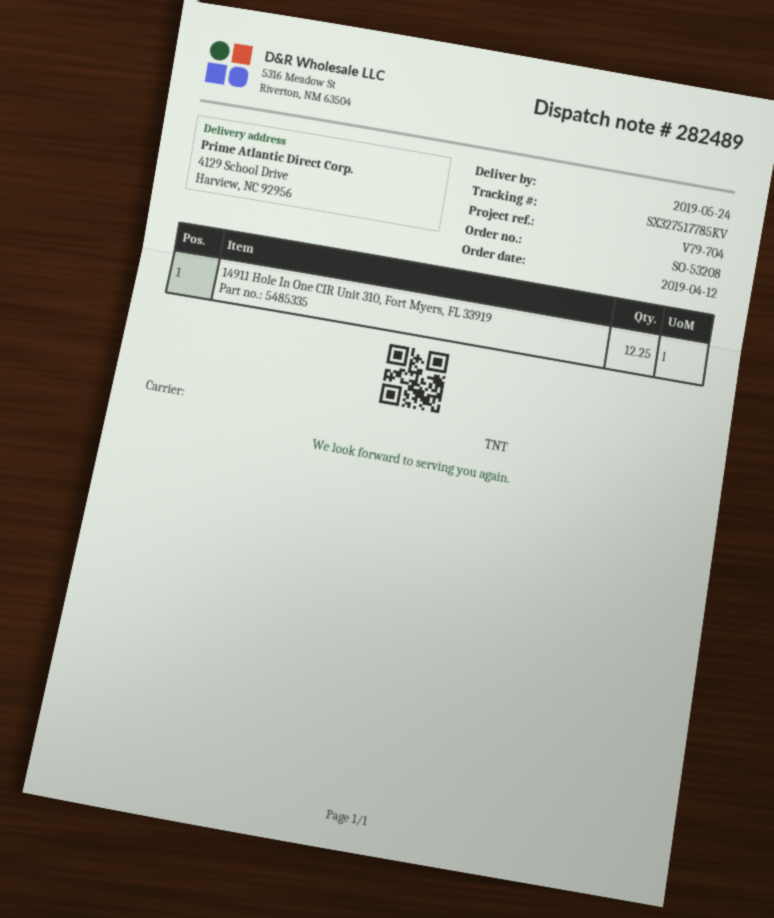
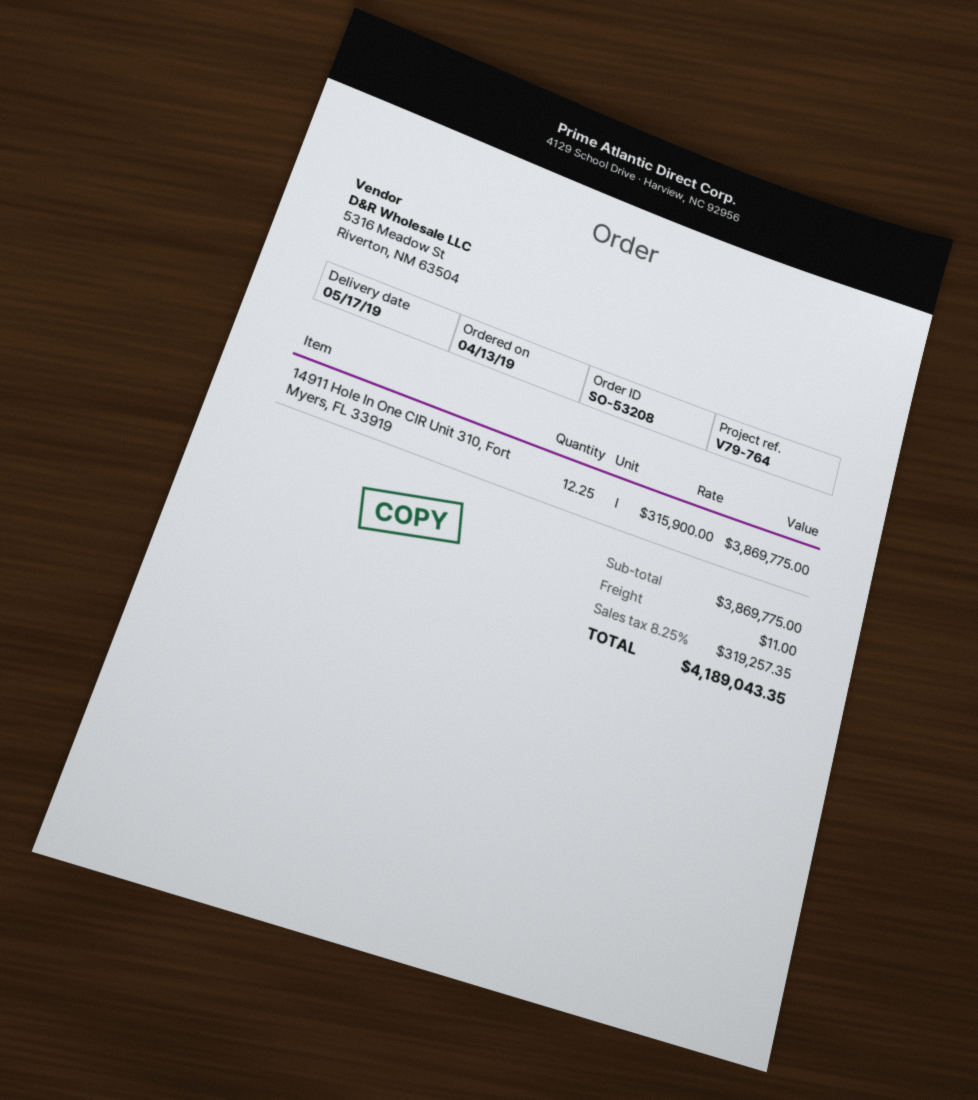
order date: 2019-04-12 -> 2019-04-13
delivery date: 2019-05-24 -> 2019-05-17
reference: V79-704 -> V79-764

